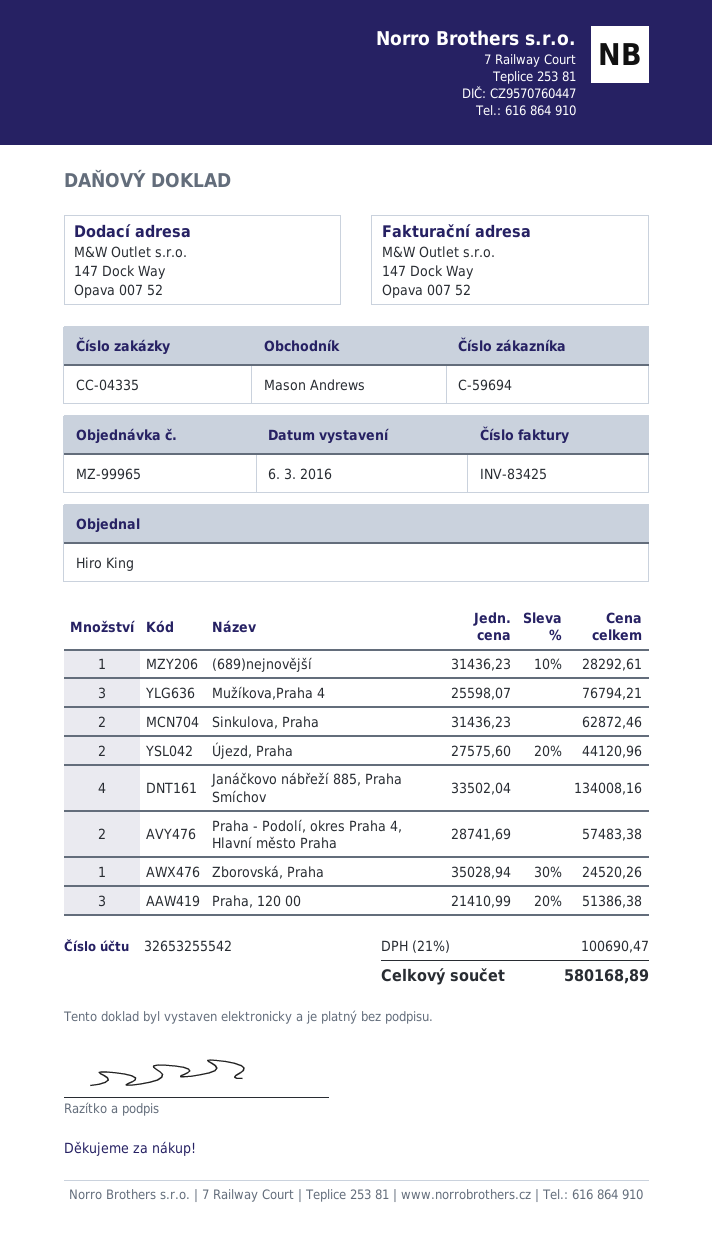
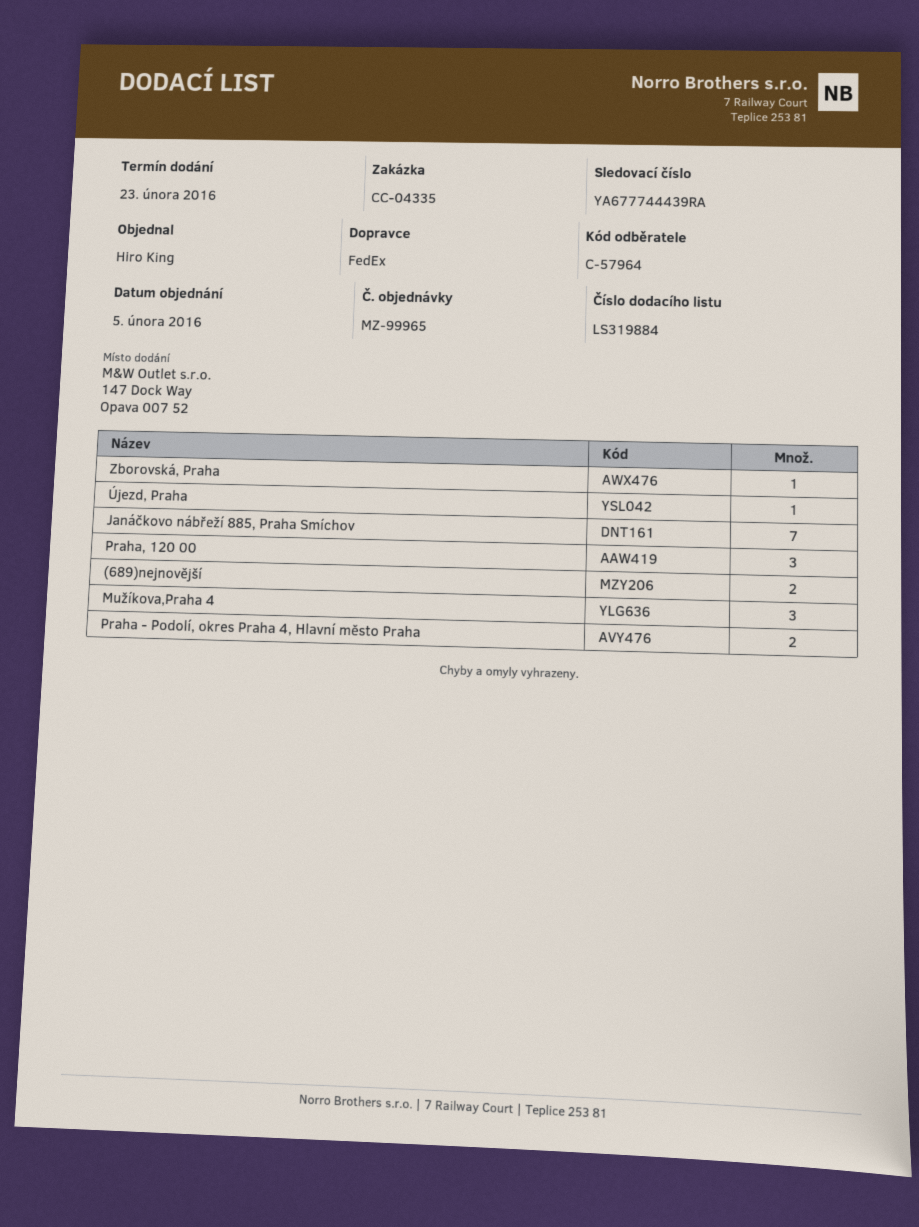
customer number: C-59694 -> C-57964
(689)nejnovější: 1 -> 2
Sinkulova, Praha: 2 -> none
Újezd, Praha: 2 -> 1
Janáčkovo nábřeží 885, Praha Smíchov: 4 -> 7

